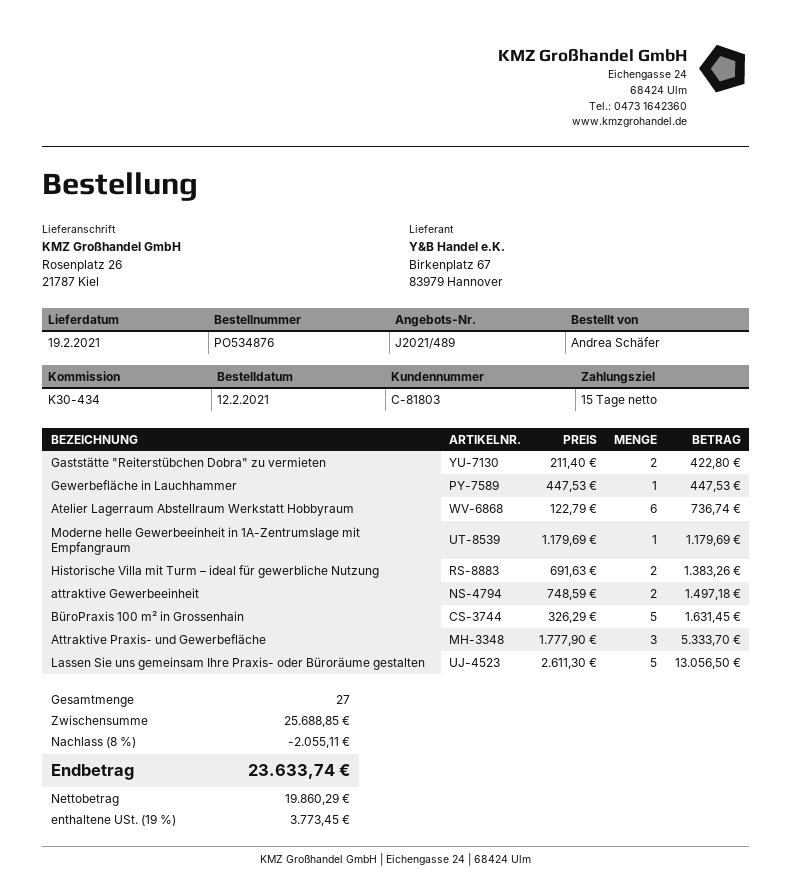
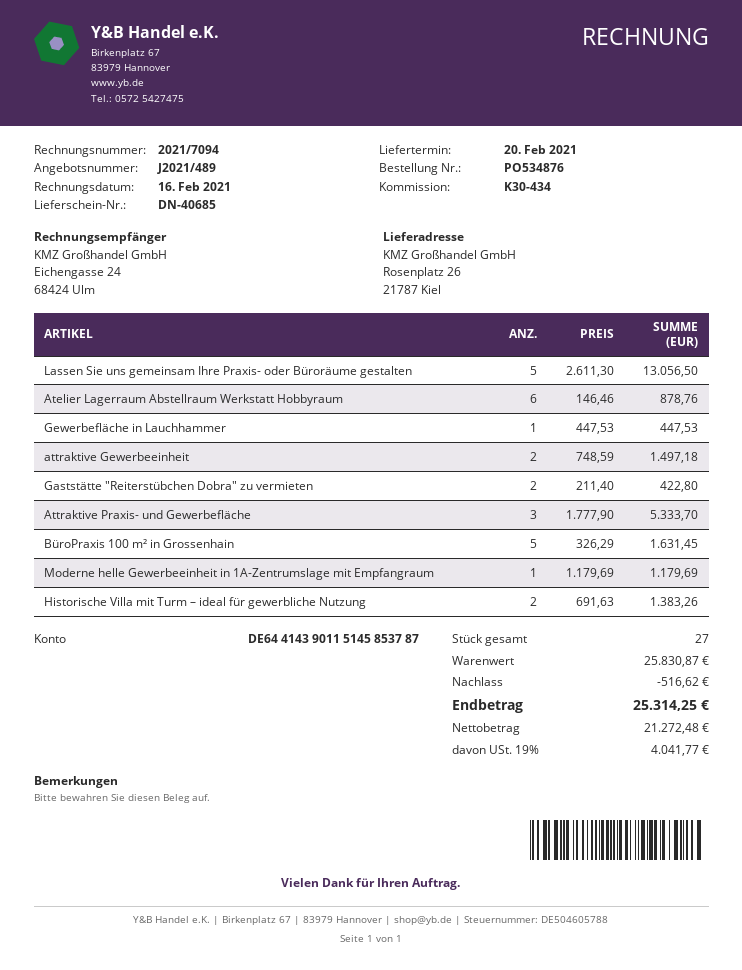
delivery date: 2021-02-19 -> 2021-02-20
Atelier Lagerraum Abstellraum Werkstatt Hobbyraum: 6 x 122.79 = 736.74 -> 6 x 146.46 = 878.76
subtotal: 25688.85 -> 25830.87
discount: 2055.11 -> 516.62
net: 19860.29 -> 21272.48
tax: 19% = 3773.45 -> 19% = 4041.77
total: 23633.74 -> 25314.25

